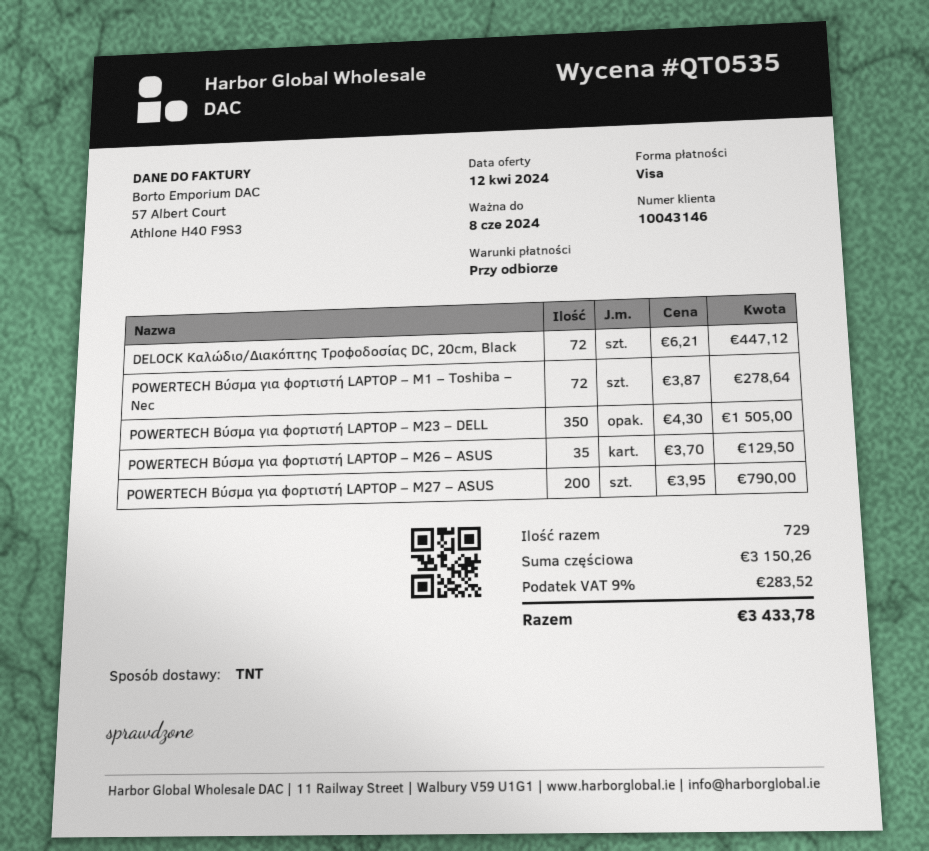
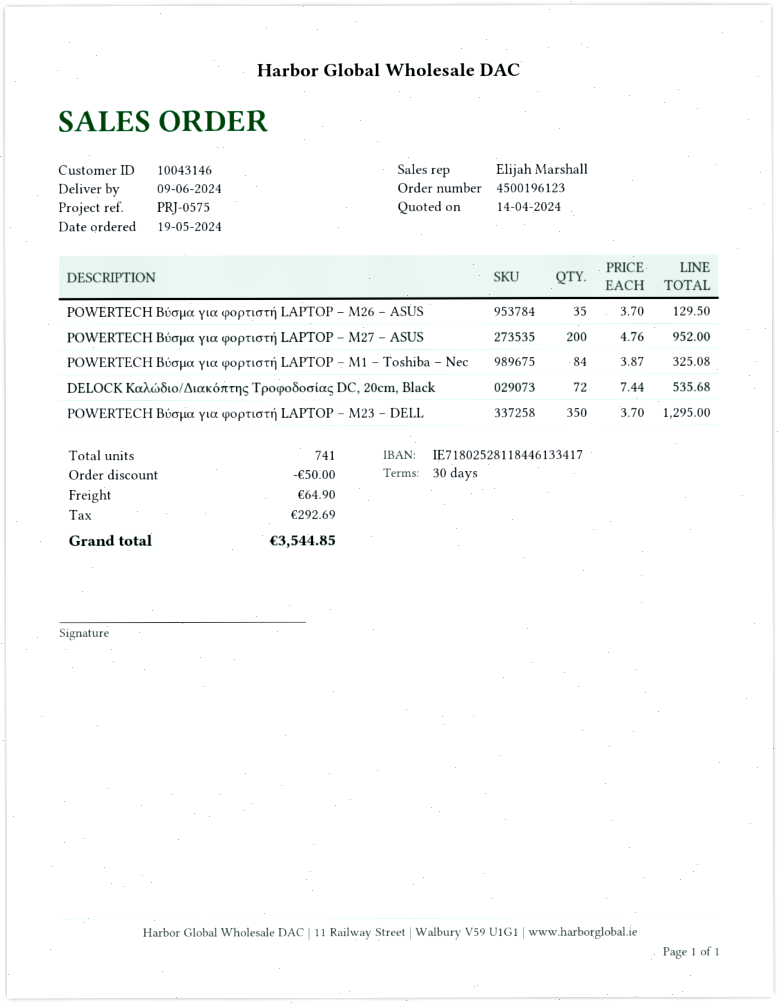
quote date: 2024-04-12 -> 2024-04-14
payment terms: on receipt -> 30 days
DELOCK Καλώδιο/Διακόπτης Τροφοδοσίας DC, 20cm, Black: 72 x 6.21 = 447.12 -> 72 x 7.44 = 535.68
POWERTECH Βύσμα για φορτιστή LAPTOP – M1 – Toshiba – Nec: 72 x 3.87 = 278.64 -> 84 x 3.87 = 325.08
POWERTECH Βύσμα για φορτιστή LAPTOP – M23 – DELL: 350 x 4.30 = 1505.00 -> 350 x 3.70 = 1295.00
POWERTECH Βύσμα για φορτιστή LAPTOP – M27 – ASUS: 200 x 3.95 = 790.00 -> 200 x 4.76 = 952.00
total quantity: 729 -> 741
discount: none -> 50.00
shipping: none -> 64.90
tax: 283.52 -> 292.69
total: 3433.78 -> 3544.85

